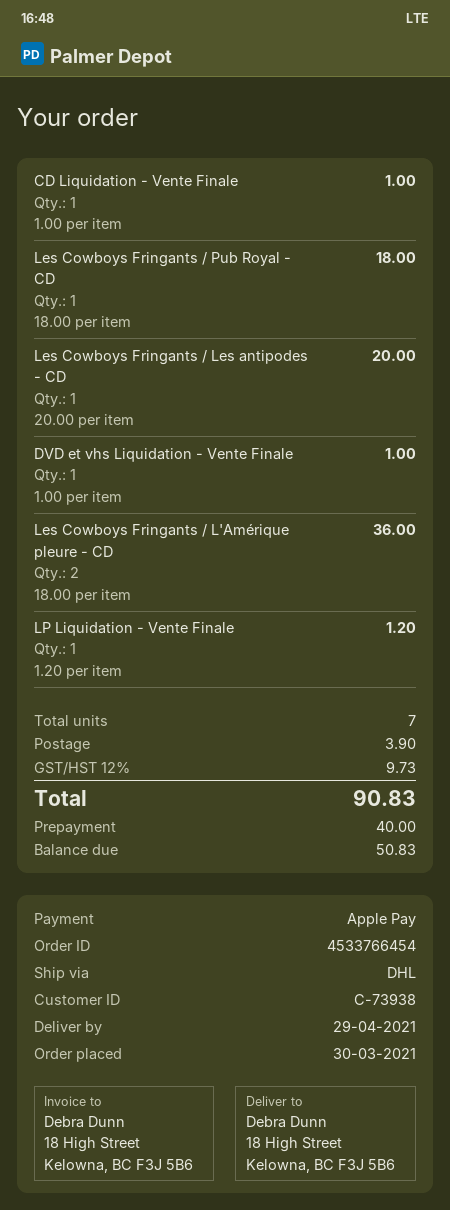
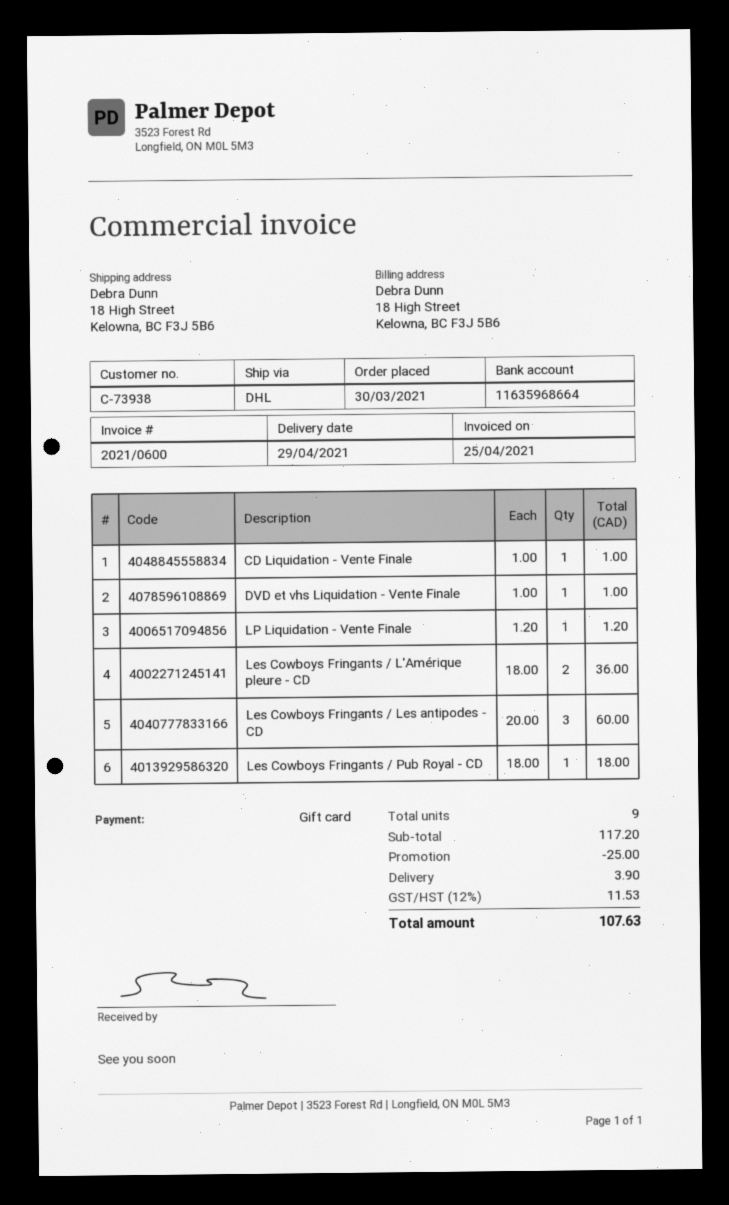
payment method: Apple Pay -> gift card
Les Cowboys Fringants / Les antipodes - CD: 1 x 20.00 = 20.00 -> 3 x 20.00 = 60.00
total quantity: 7 -> 9
discount: none -> 25.00
tax: 12% = 9.73 -> 12% = 11.53
total: 90.83 -> 107.63

